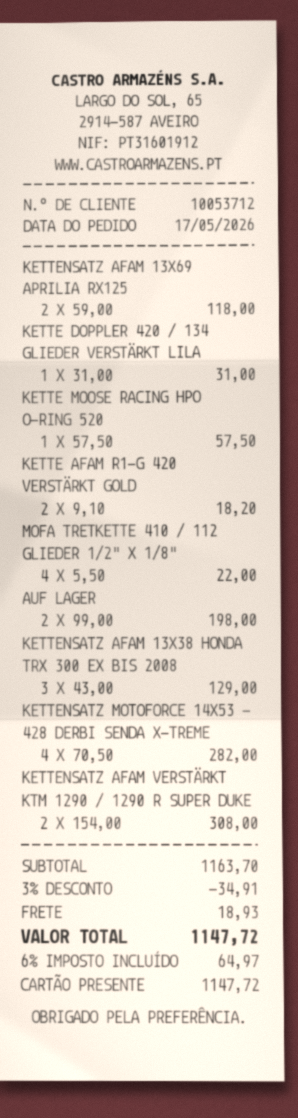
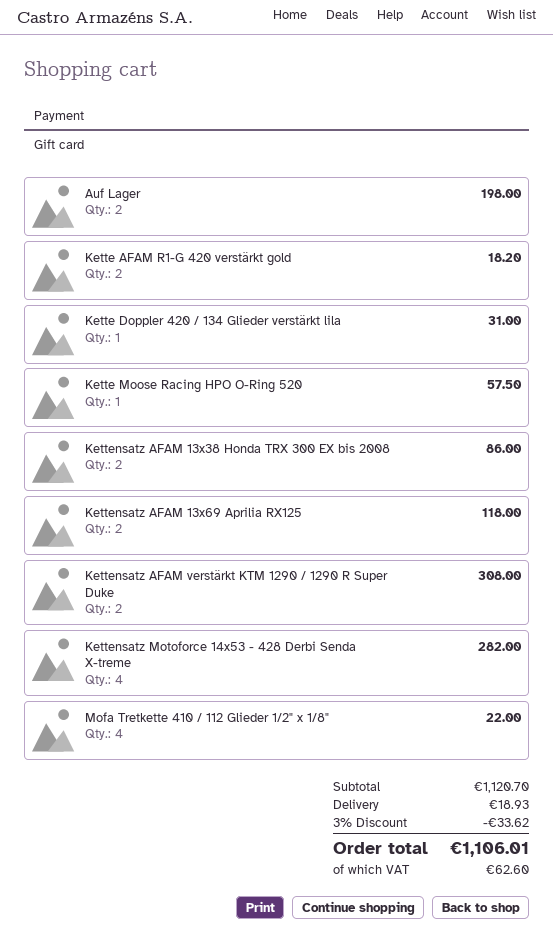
KETTENSATZ AFAM 13X38 HONDA TRX 300 EX BIS 2008: 3 for 129.00 -> 2 for 86.00
subtotal: 1163.70 -> 1120.70
discount: 3% = 34.91 -> 3% = 33.62
tax: 64.97 -> 62.60
total: 1147.72 -> 1106.01

